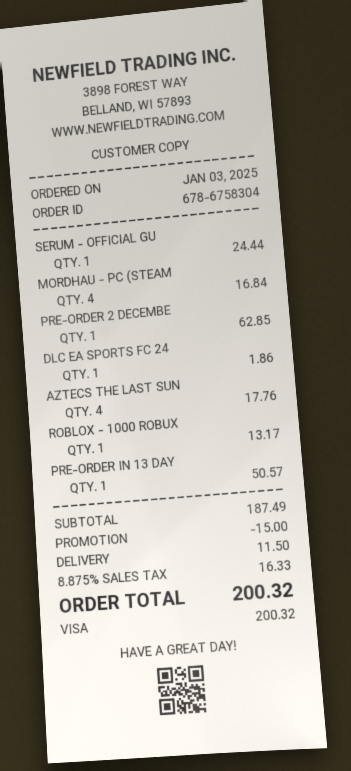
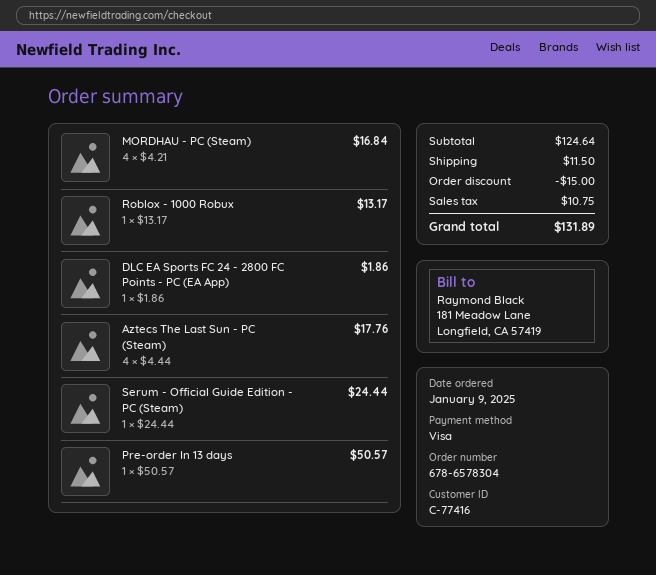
order number: 678-6758304 -> 678-6578304
order date: 2025-01-03 -> 2025-01-09
PRE-ORDER 2 DECEMBE: 1 for 62.85 -> none
subtotal: 187.49 -> 124.64
tax: 16.33 -> 10.75
total: 200.32 -> 131.89

